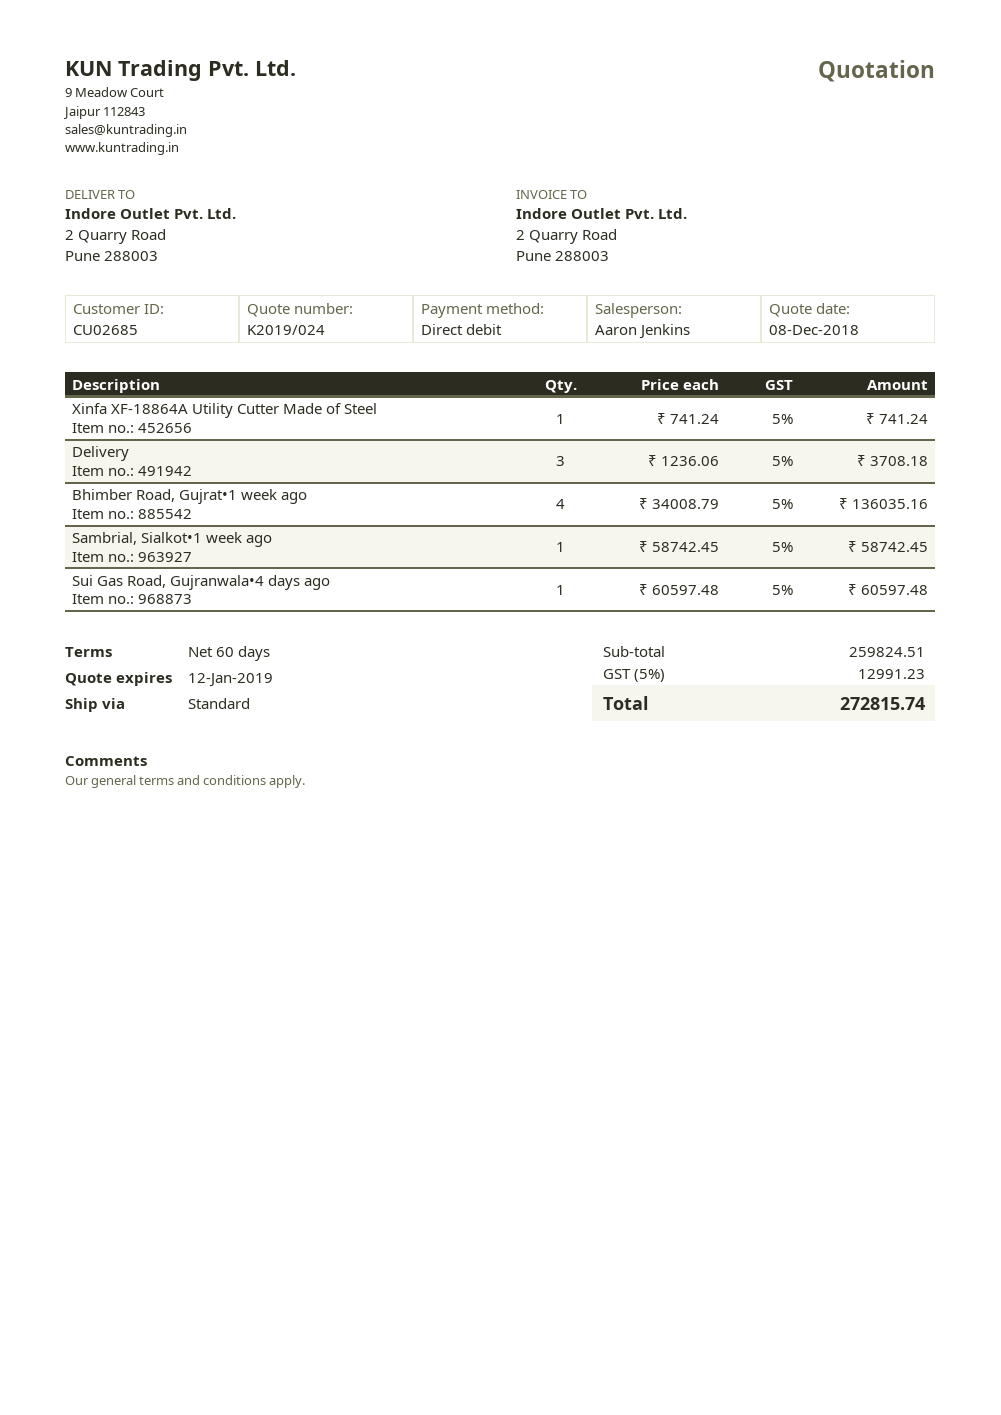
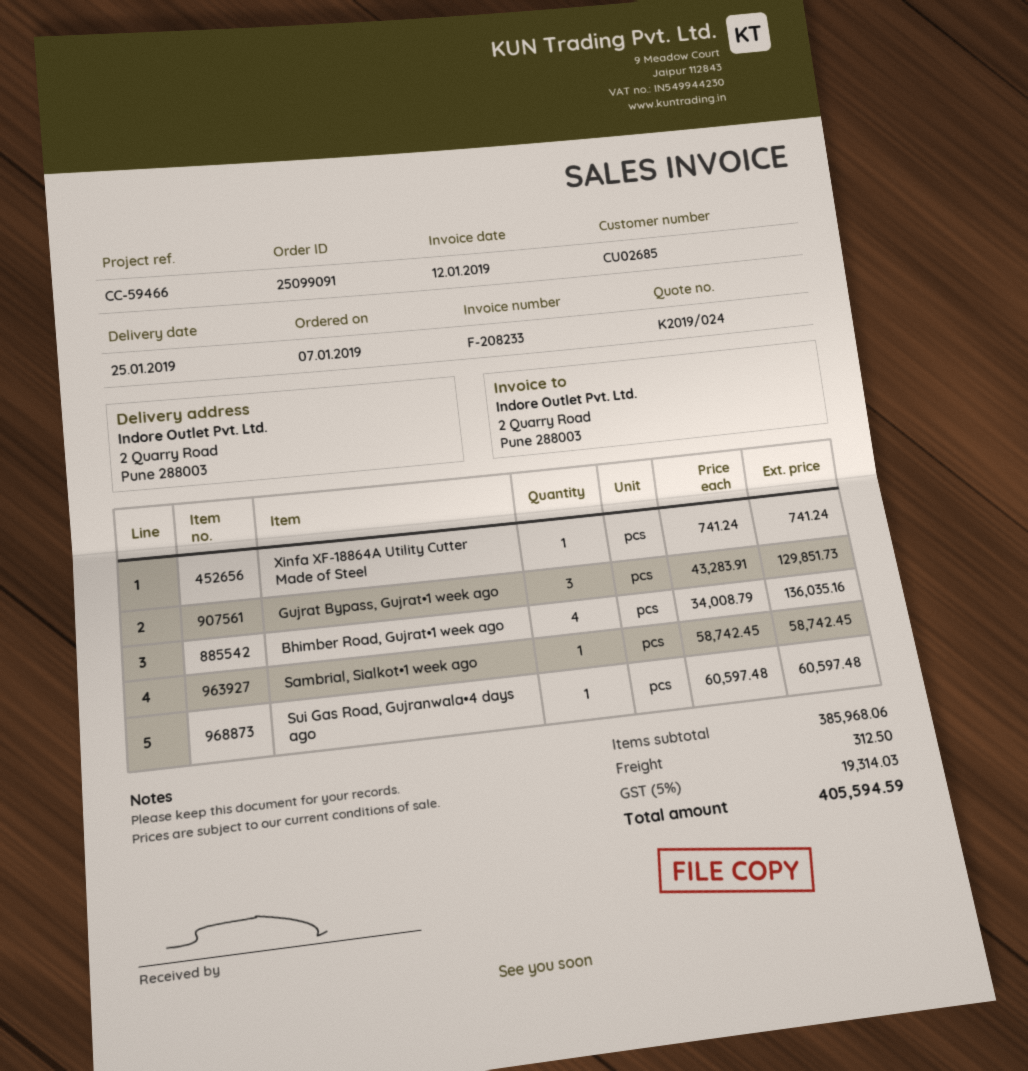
Delivery: 3 x 1236.06 = 3708.18 -> none
Gujrat Bypass, Gujrat•1 week ago: none -> 3 x 43283.91 = 129851.73
subtotal: 259824.51 -> 385968.06
shipping: none -> 312.50
tax: 5% = 12991.23 -> 5% = 19314.03
total: 272815.74 -> 405594.59

